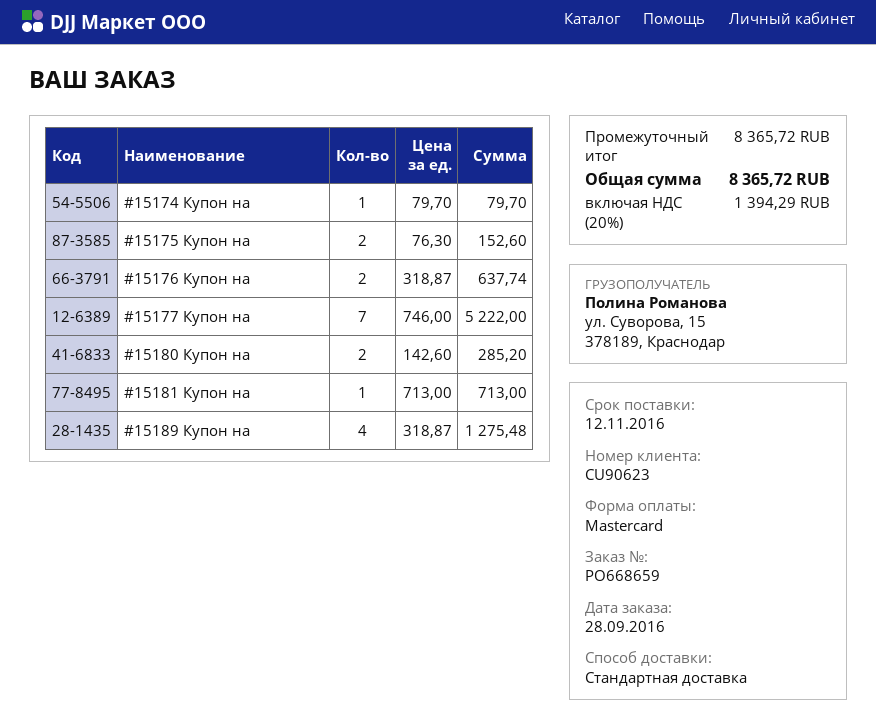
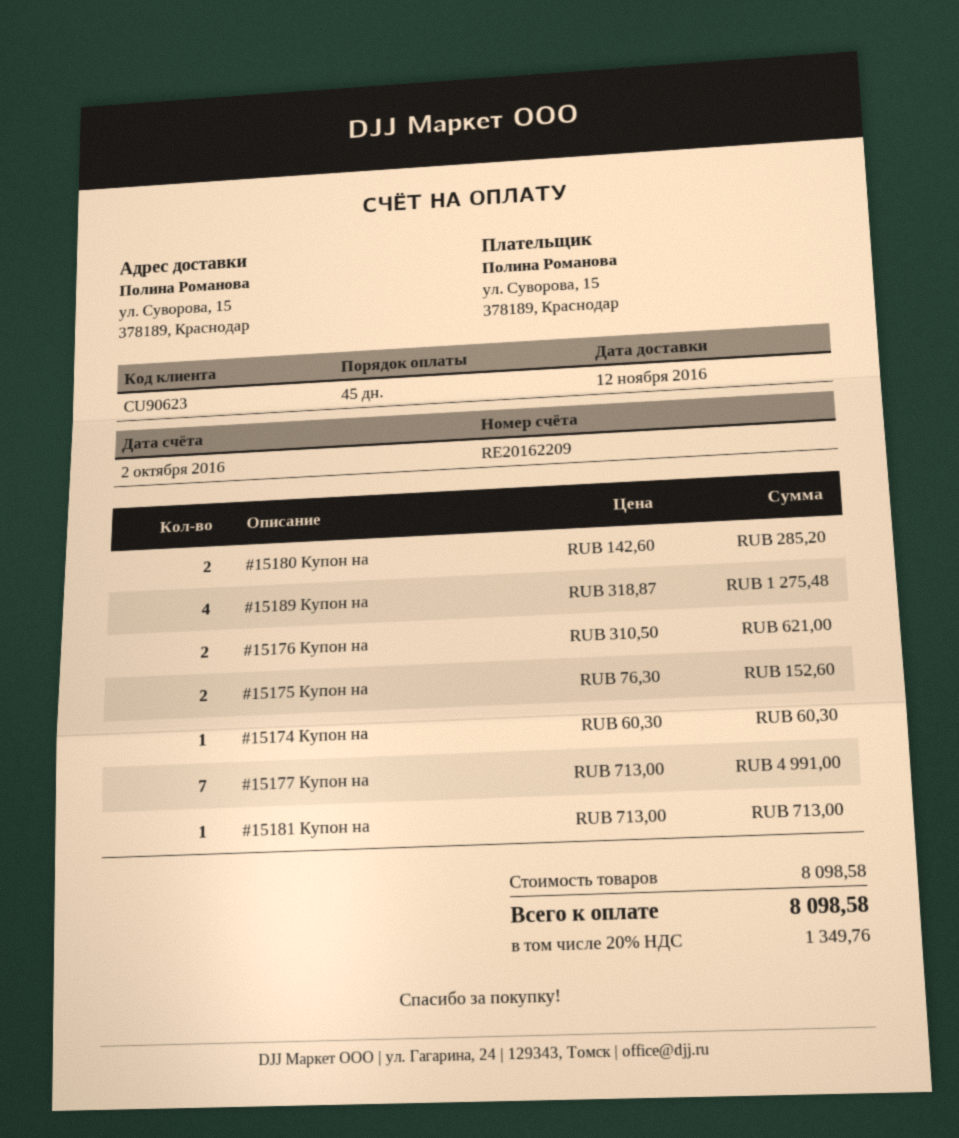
#15174 Купон на: 1 x 79.70 = 79.70 -> 1 x 60.30 = 60.30
#15176 Купон на: 2 x 318.87 = 637.74 -> 2 x 310.50 = 621.00
#15177 Купон на: 7 x 746.00 = 5222.00 -> 7 x 713.00 = 4991.00
subtotal: 8365.72 -> 8098.58
tax: 20% = 1394.29 -> 20% = 1349.76
total: 8365.72 -> 8098.58

